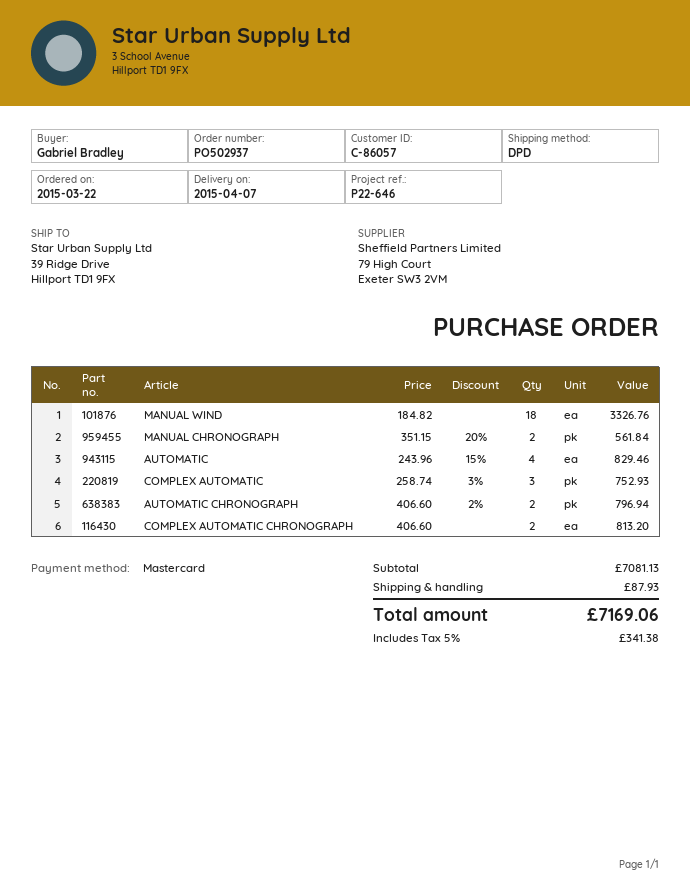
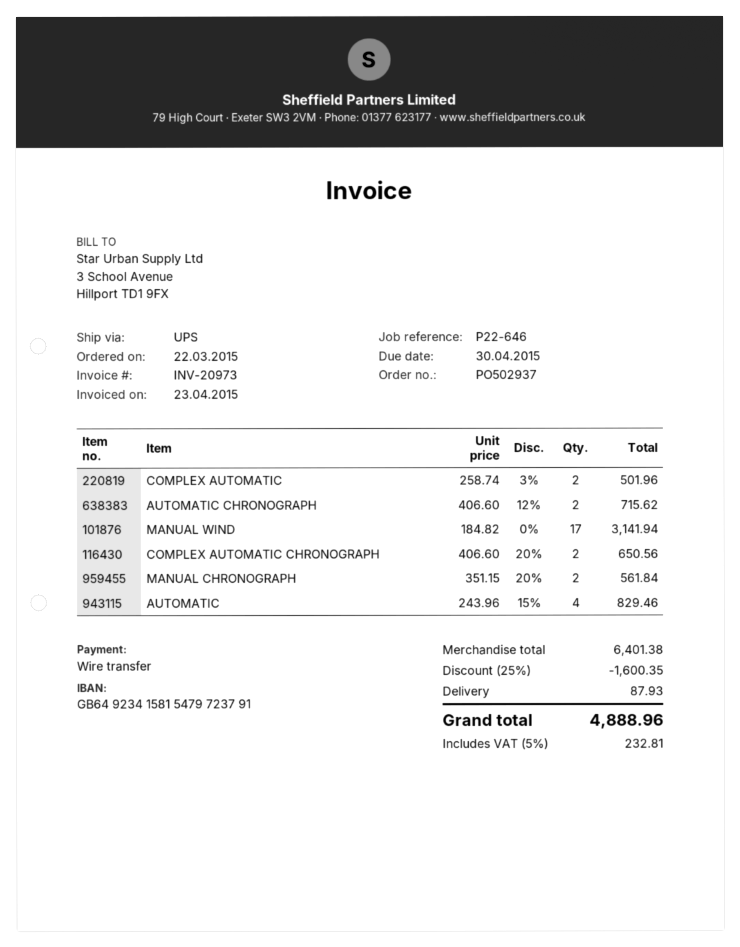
payment method: Mastercard -> bank transfer
shipping method: DPD -> UPS
MANUAL WIND: 18 x 184.82 = 3326.76 -> 17 x 184.82 = 3141.94
COMPLEX AUTOMATIC: 3 x 258.74 - 3% = 752.93 -> 2 x 258.74 - 3% = 501.96
AUTOMATIC CHRONOGRAPH: 2 x 406.60 - 2% = 796.94 -> 2 x 406.60 - 12% = 715.62
COMPLEX AUTOMATIC CHRONOGRAPH: 2 x 406.60 = 813.20 -> 2 x 406.60 - 20% = 650.56
subtotal: 7081.13 -> 6401.38
discount: none -> 25% = 1600.35
tax: 5% = 341.38 -> 5% = 232.81
total: 7169.06 -> 4888.96

